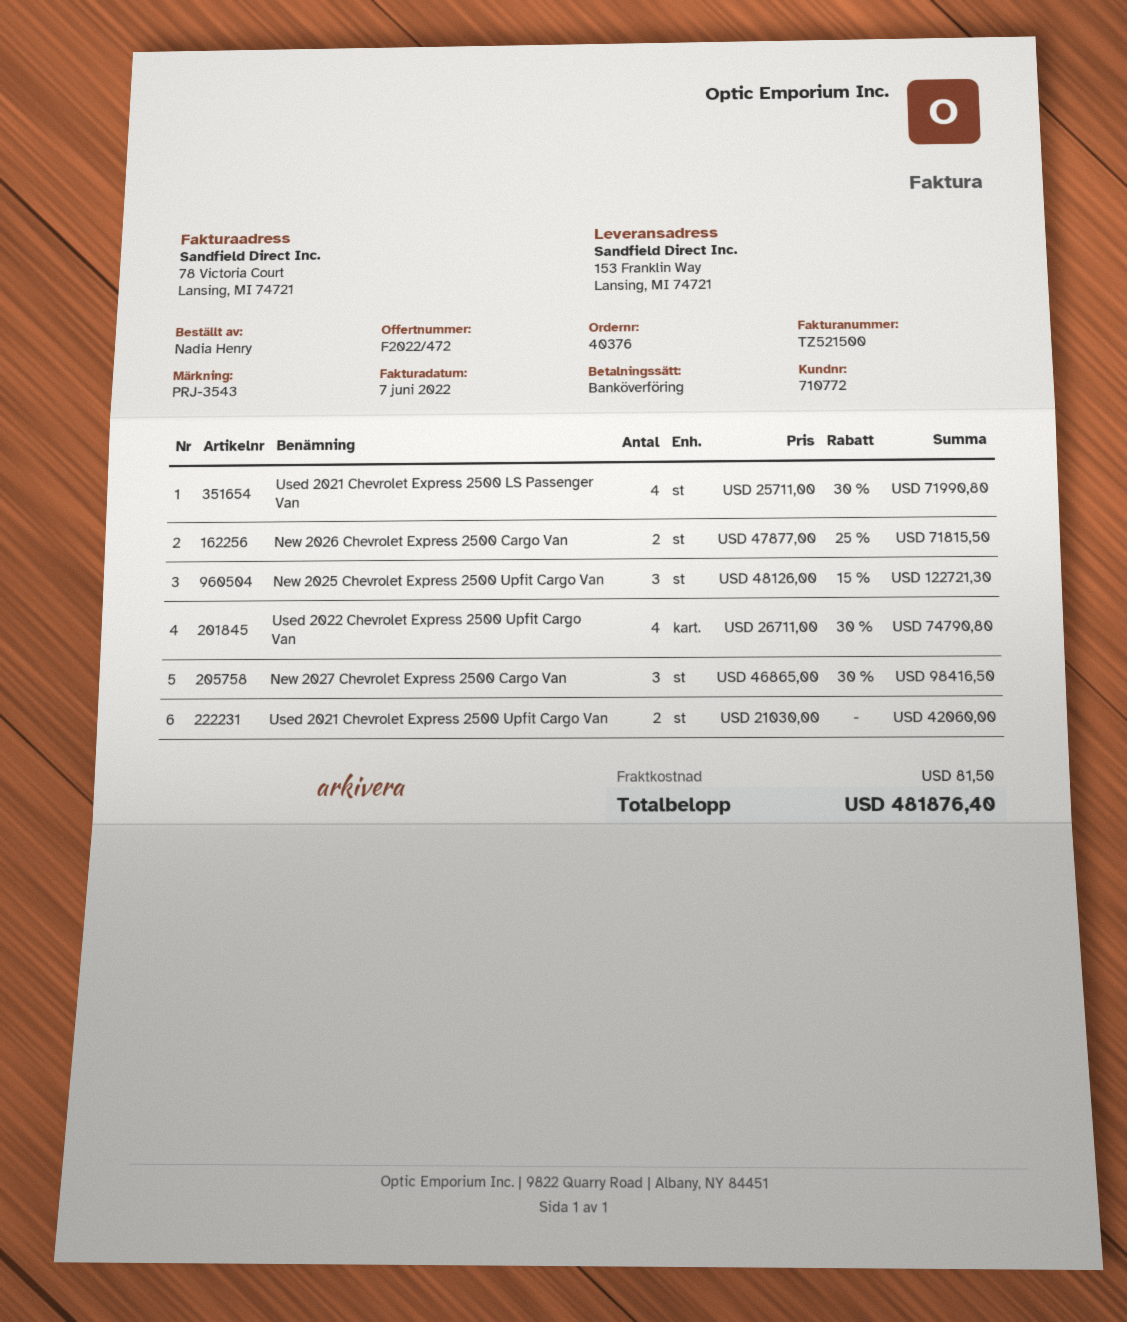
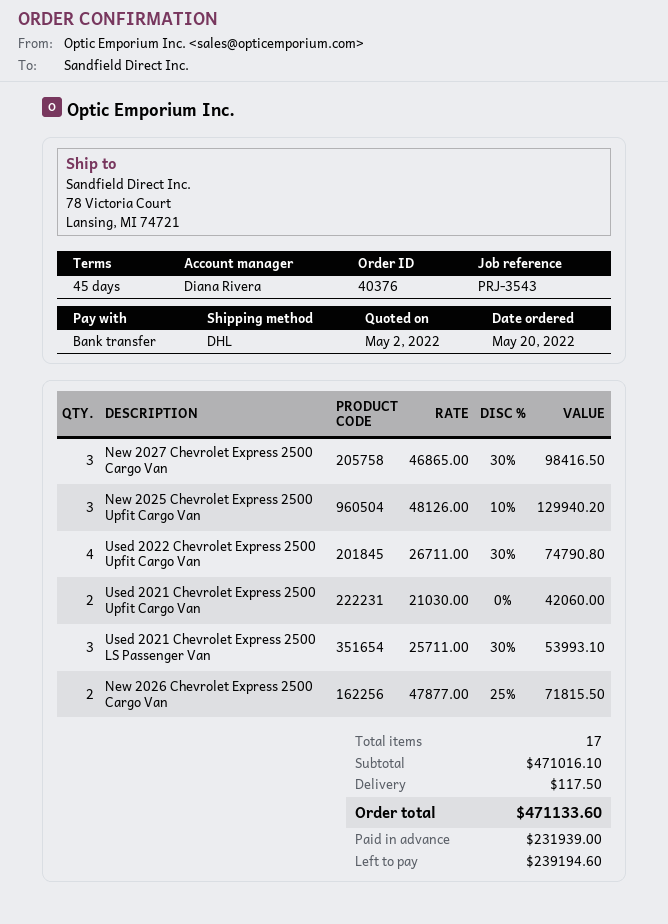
ship to: 153 Franklin Way, Lansing, MI 74721 -> 78 Victoria Court, Lansing, MI 74721
Used 2021 Chevrolet Express 2500 LS Passenger Van: 4 x 25711.00 - 30% = 71990.80 -> 3 x 25711.00 - 30% = 53993.10
New 2025 Chevrolet Express 2500 Upfit Cargo Van: 3 x 48126.00 - 15% = 122721.30 -> 3 x 48126.00 - 10% = 129940.20
shipping: 81.50 -> 117.50
total: 481876.40 -> 471133.60

